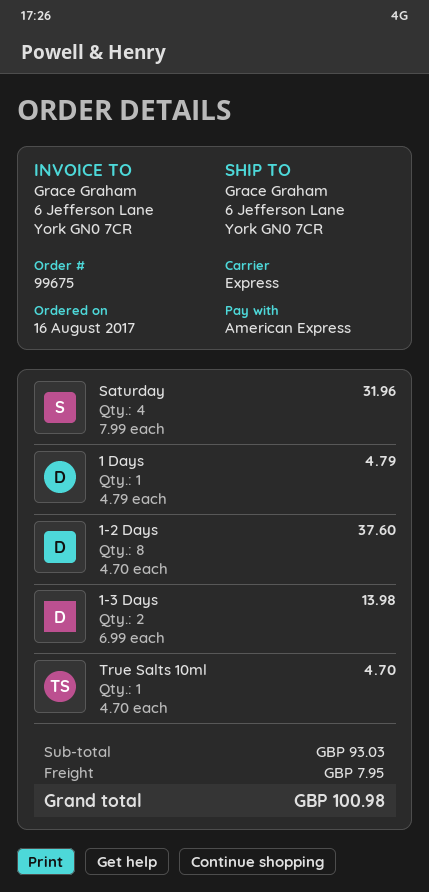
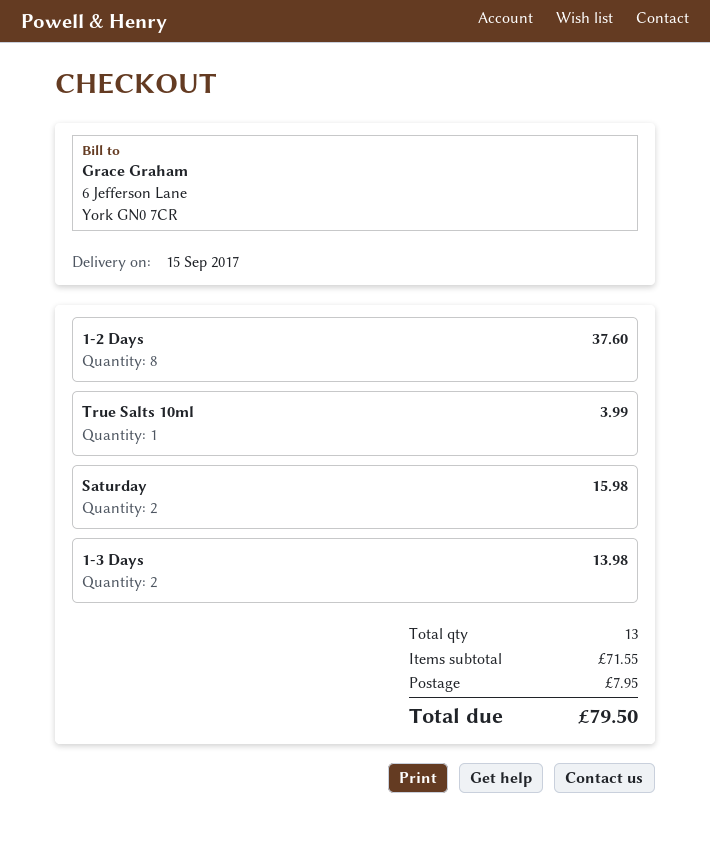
Saturday: 4 for 31.96 -> 2 for 15.98
1 Days: 1 for 4.79 -> none
True Salts 10ml: 1 for 4.70 -> 1 for 3.99
subtotal: 93.03 -> 71.55
total: 100.98 -> 79.50

